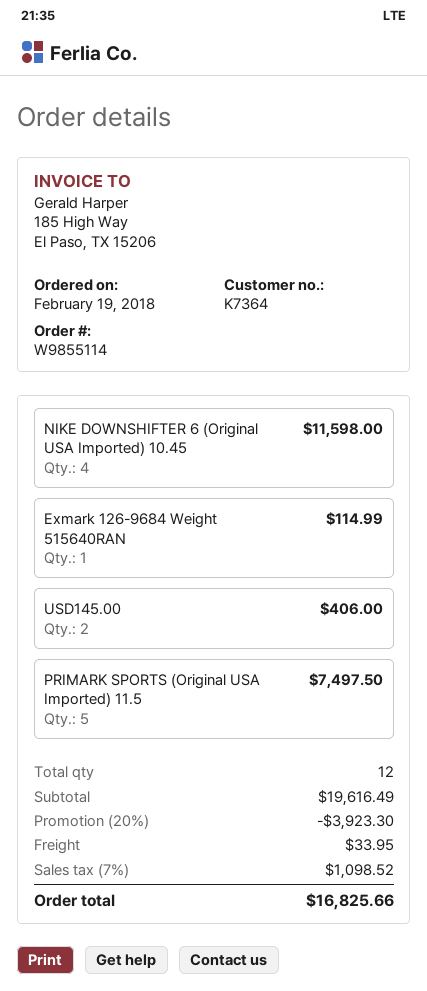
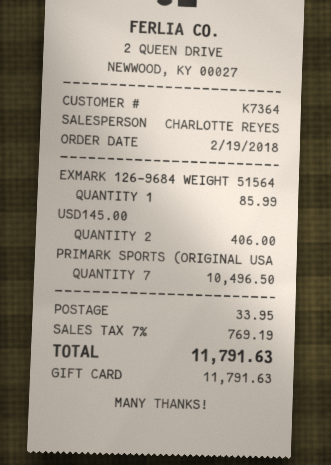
NIKE DOWNSHIFTER 6 (Original USA Imported) 10.45: 4 for 11598.00 -> none
Exmark 126-9684 Weight 515640RAN: 1 for 114.99 -> 1 for 85.99
PRIMARK SPORTS (Original USA Imported) 11.5: 5 for 7497.50 -> 7 for 10496.50
discount: 20% = 3923.30 -> none
tax: 7% = 1098.52 -> 7% = 769.19
total: 16825.66 -> 11791.63

